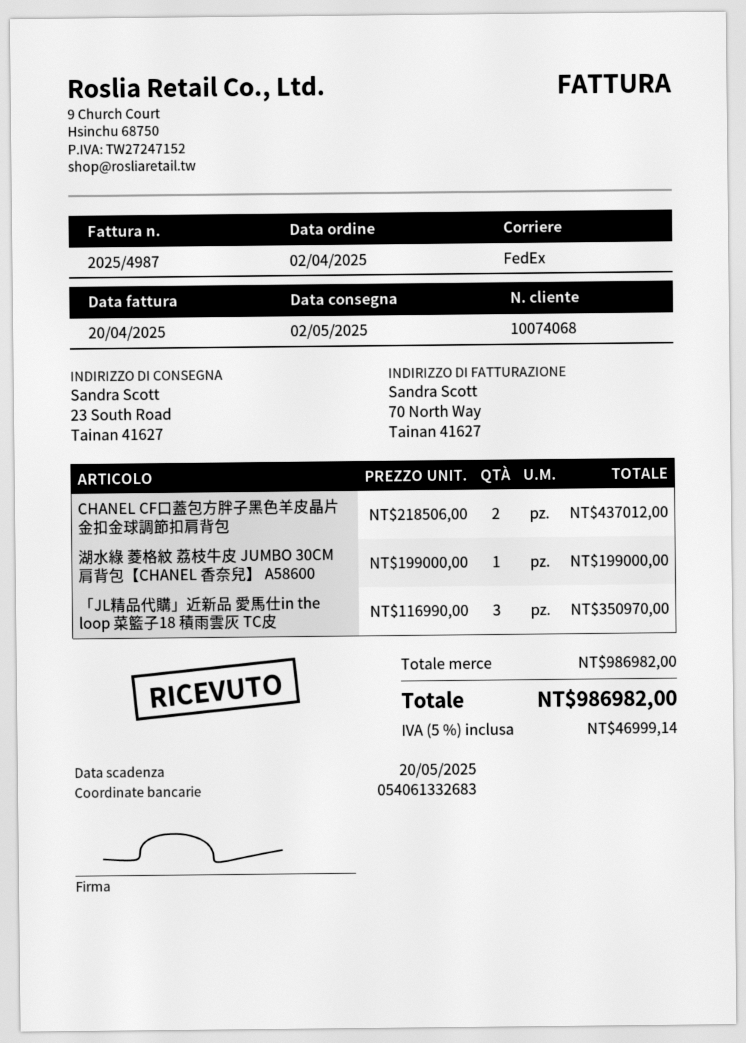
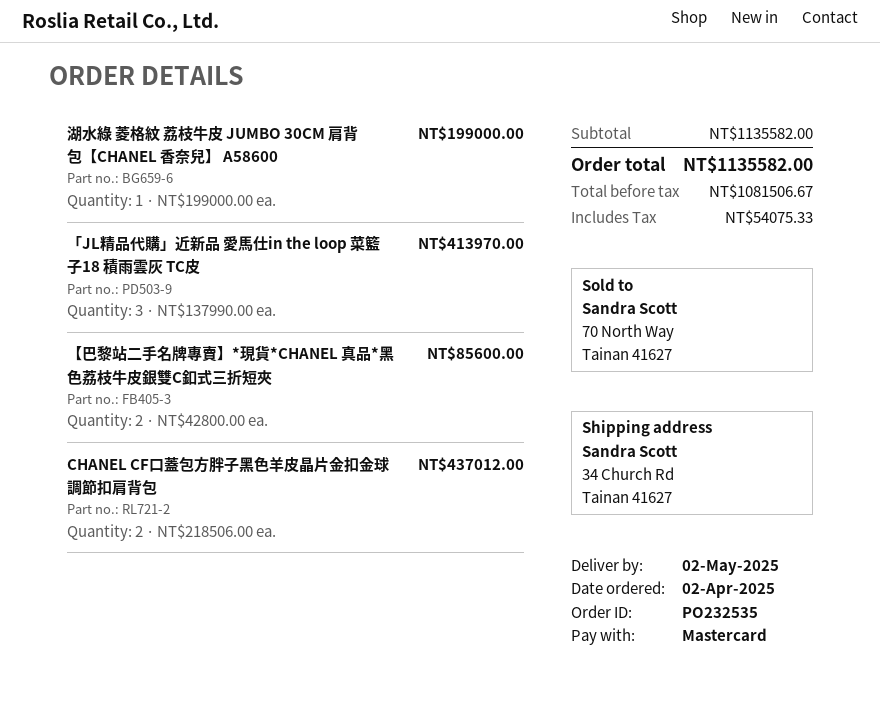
ship to: 23 South Road, Tainan 41627 -> 34 Church Rd, Tainan 41627
「JL精品代購」近新品 愛馬仕in the loop 菜籃子18 積雨雲灰 TC皮: 3 x 116990.00 = 350970.00 -> 3 x 137990.00 = 413970.00
【巴黎站二手名牌專賣】*現貨*CHANEL 真品*黑色荔枝牛皮銀雙C釦式三折短夾: none -> 2 x 42800.00 = 85600.00
subtotal: 986982.00 -> 1135582.00
tax: 46999.14 -> 54075.33
total: 986982.00 -> 1135582.00

